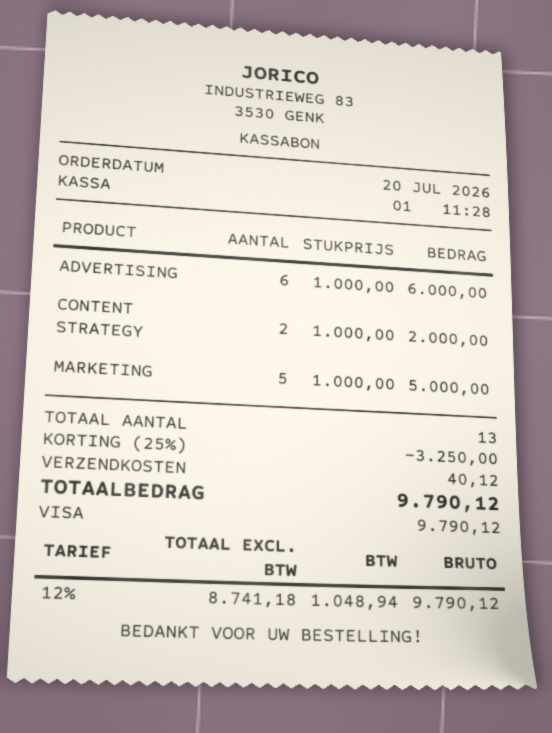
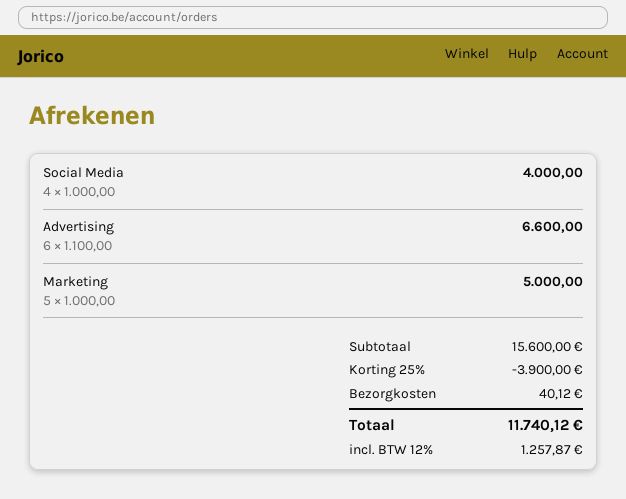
ADVERTISING: 6 x 1000.00 = 6000.00 -> 6 x 1100.00 = 6600.00
CONTENT STRATEGY: 2 x 1000.00 = 2000.00 -> none
Social Media: none -> 4 x 1000.00 = 4000.00
discount: 25% = 3250.00 -> 25% = 3900.00
tax: 12% = 1048.94 -> 12% = 1257.87
total: 9790.12 -> 11740.12

